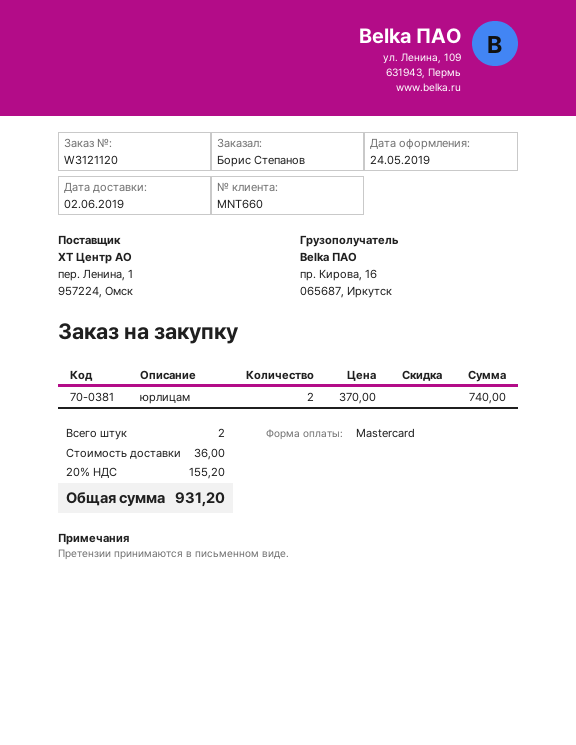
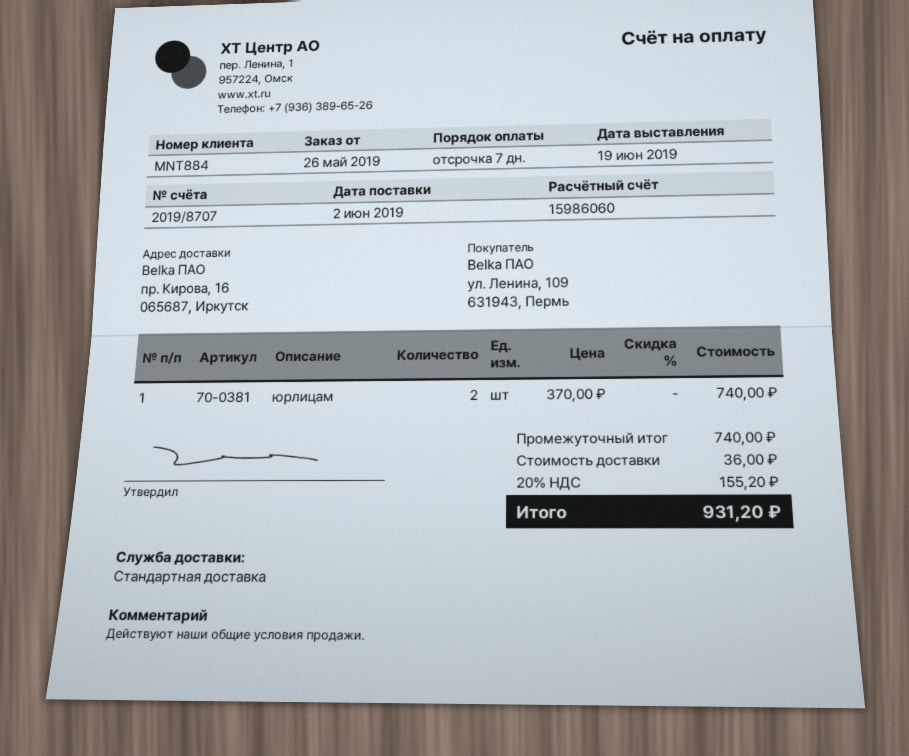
order date: 2019-05-24 -> 2019-05-26
customer number: MNT660 -> MNT884

